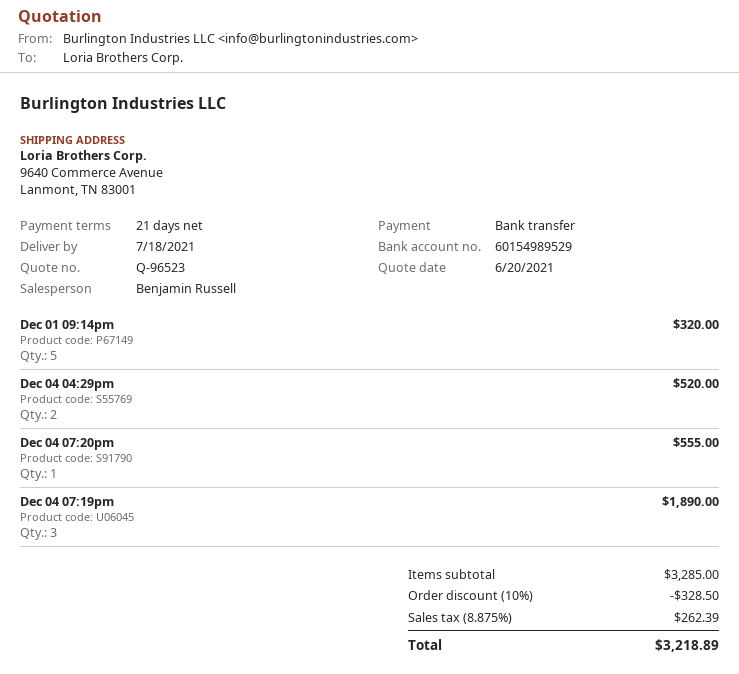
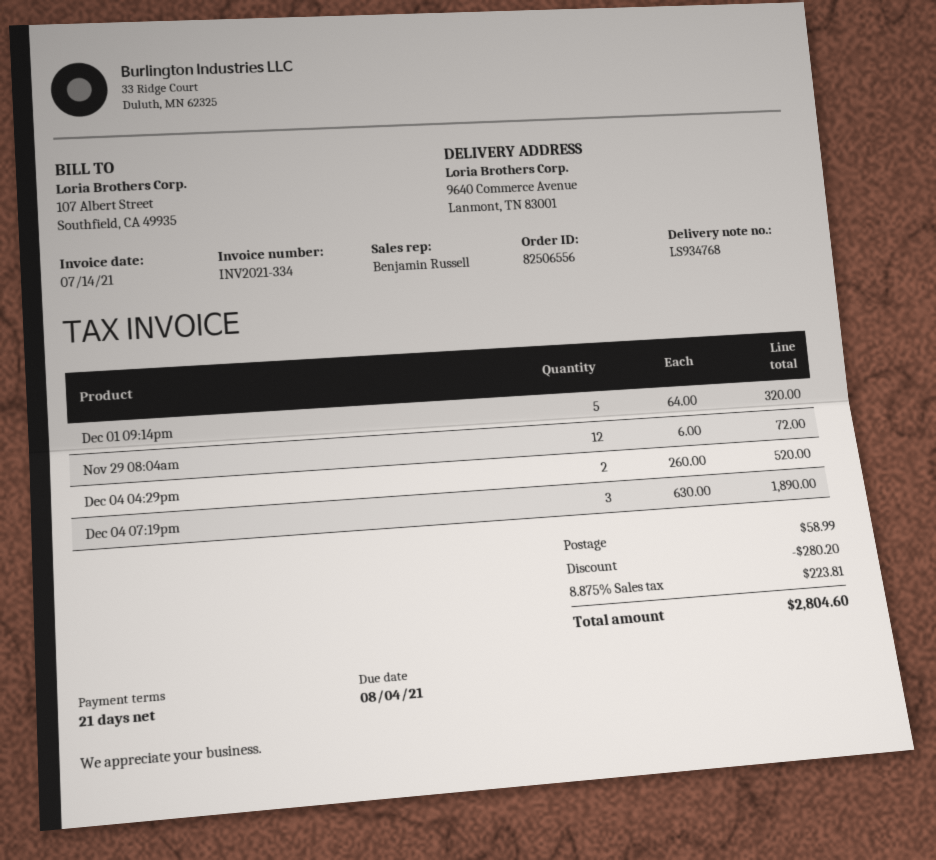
Dec 04 07:20pm: 1 for 555.00 -> none
Nov 29 08:04am: none -> 12 for 72.00
discount: 328.50 -> 280.20
shipping: none -> 58.99
tax: 8.875% = 262.39 -> 8.875% = 223.81
total: 3218.89 -> 2804.60

